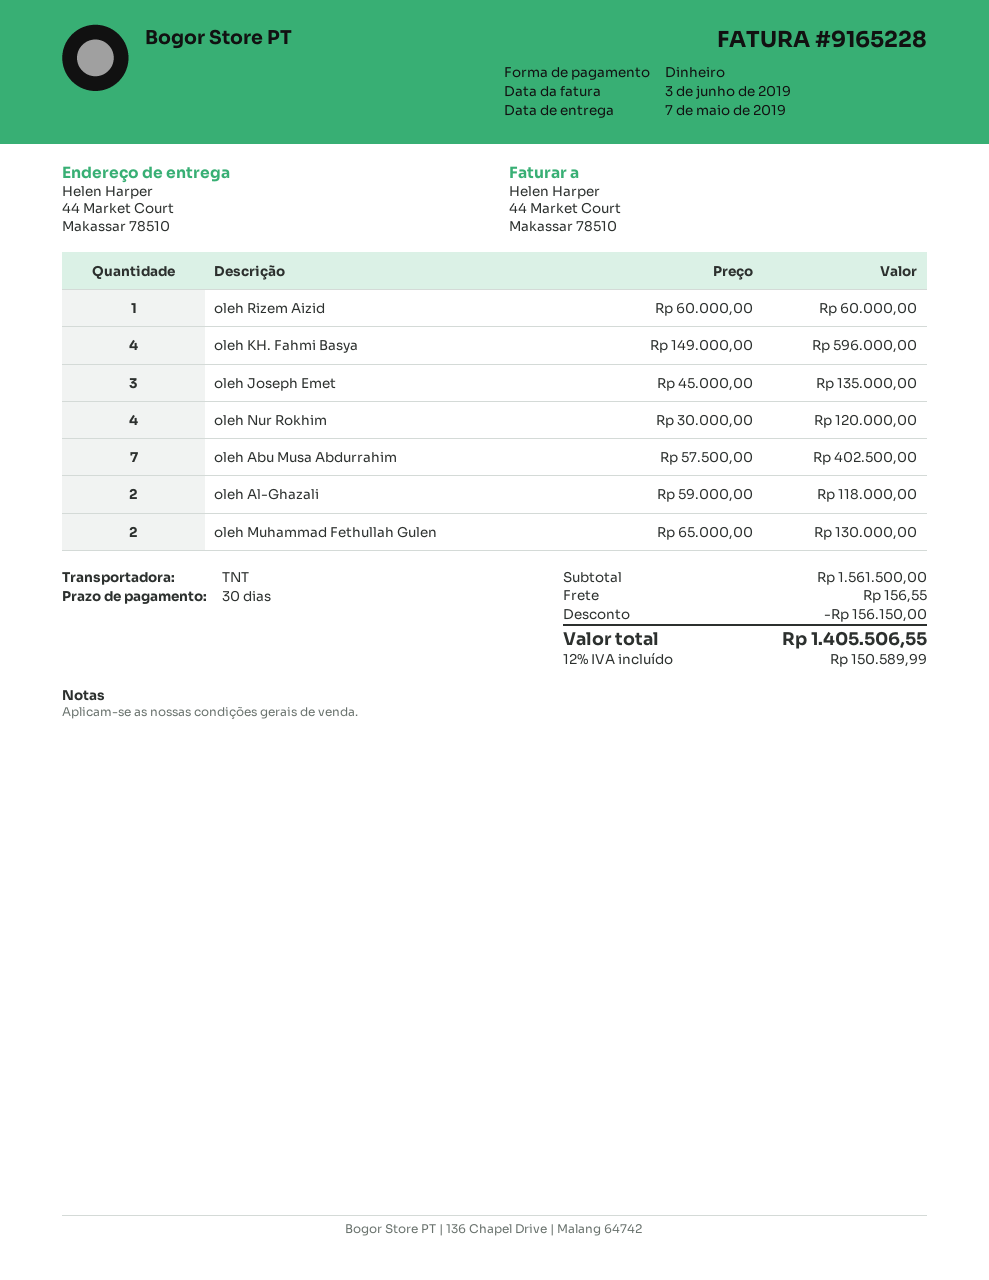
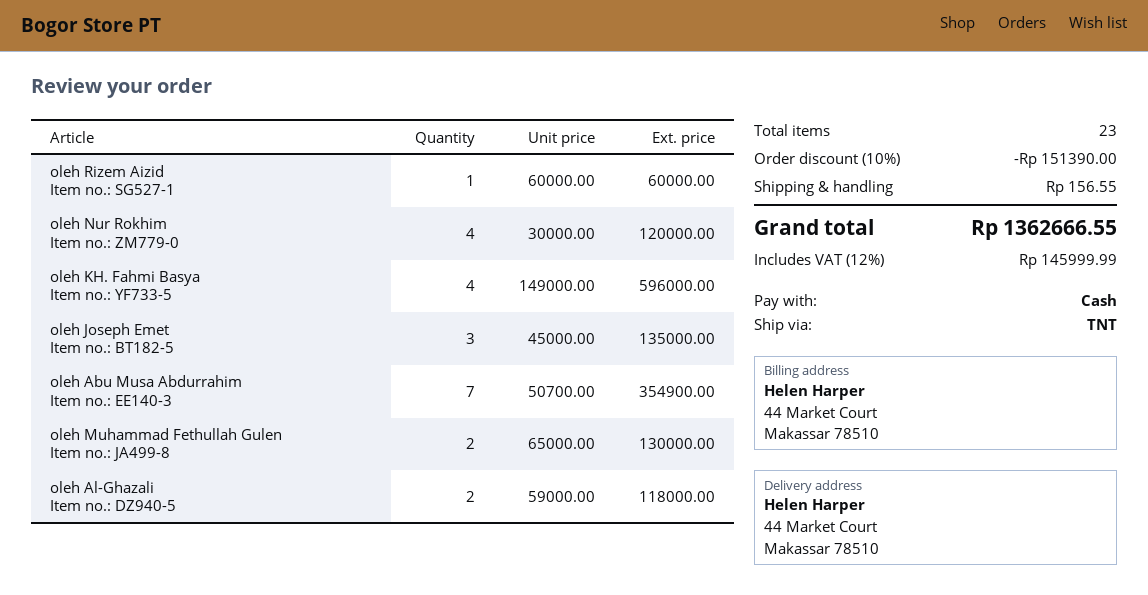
oleh Abu Musa Abdurrahim: 7 x 57500.00 = 402500.00 -> 7 x 50700.00 = 354900.00
discount: 156150.00 -> 151390.00
tax: 12% = 150589.99 -> 12% = 145999.99
total: 1405506.55 -> 1362666.55

